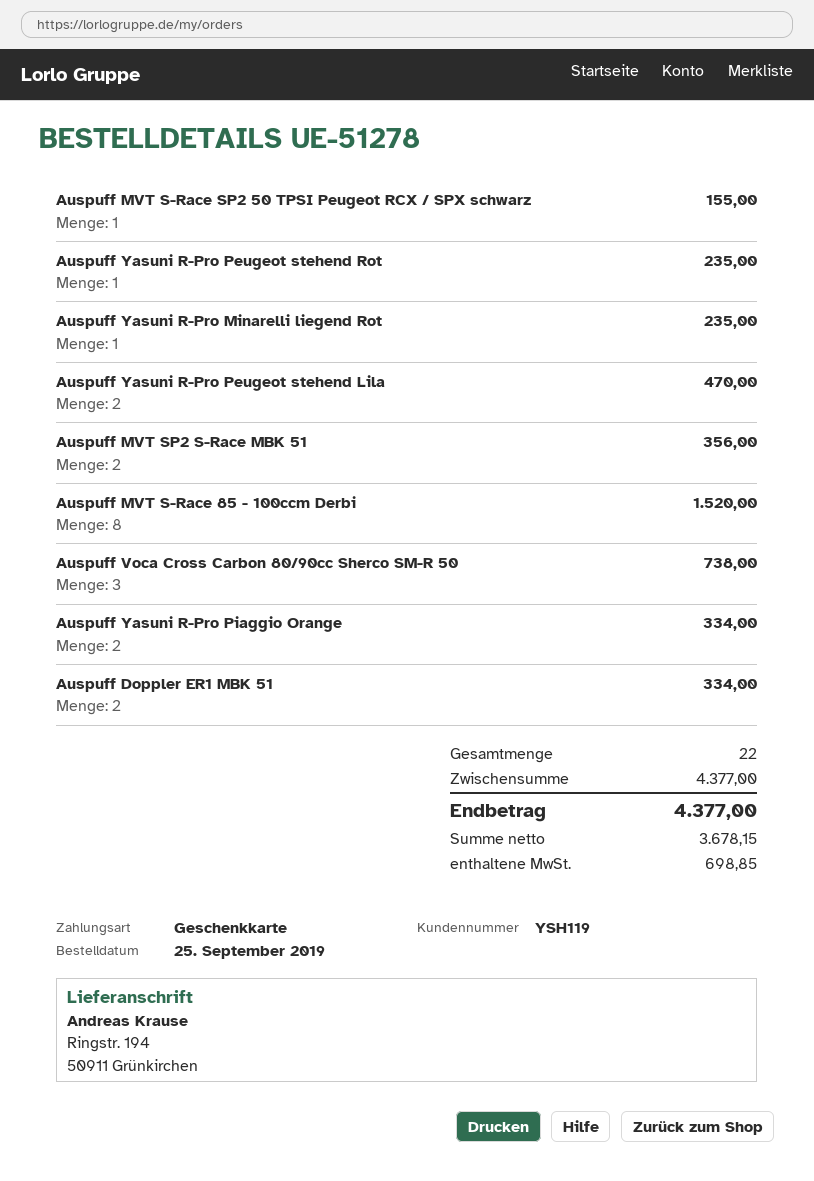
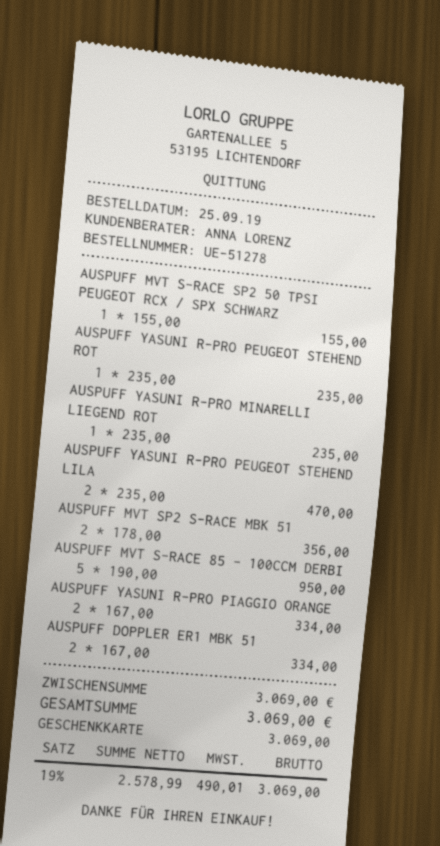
Auspuff MVT S-Race 85 - 100ccm Derbi: 8 for 1520.00 -> 5 for 950.00
Auspuff Voca Cross Carbon 80/90cc Sherco SM-R 50: 3 for 738.00 -> none
subtotal: 4377.00 -> 3069.00
net: 3678.15 -> 2578.99
tax: 698.85 -> 490.01
total: 4377.00 -> 3069.00

